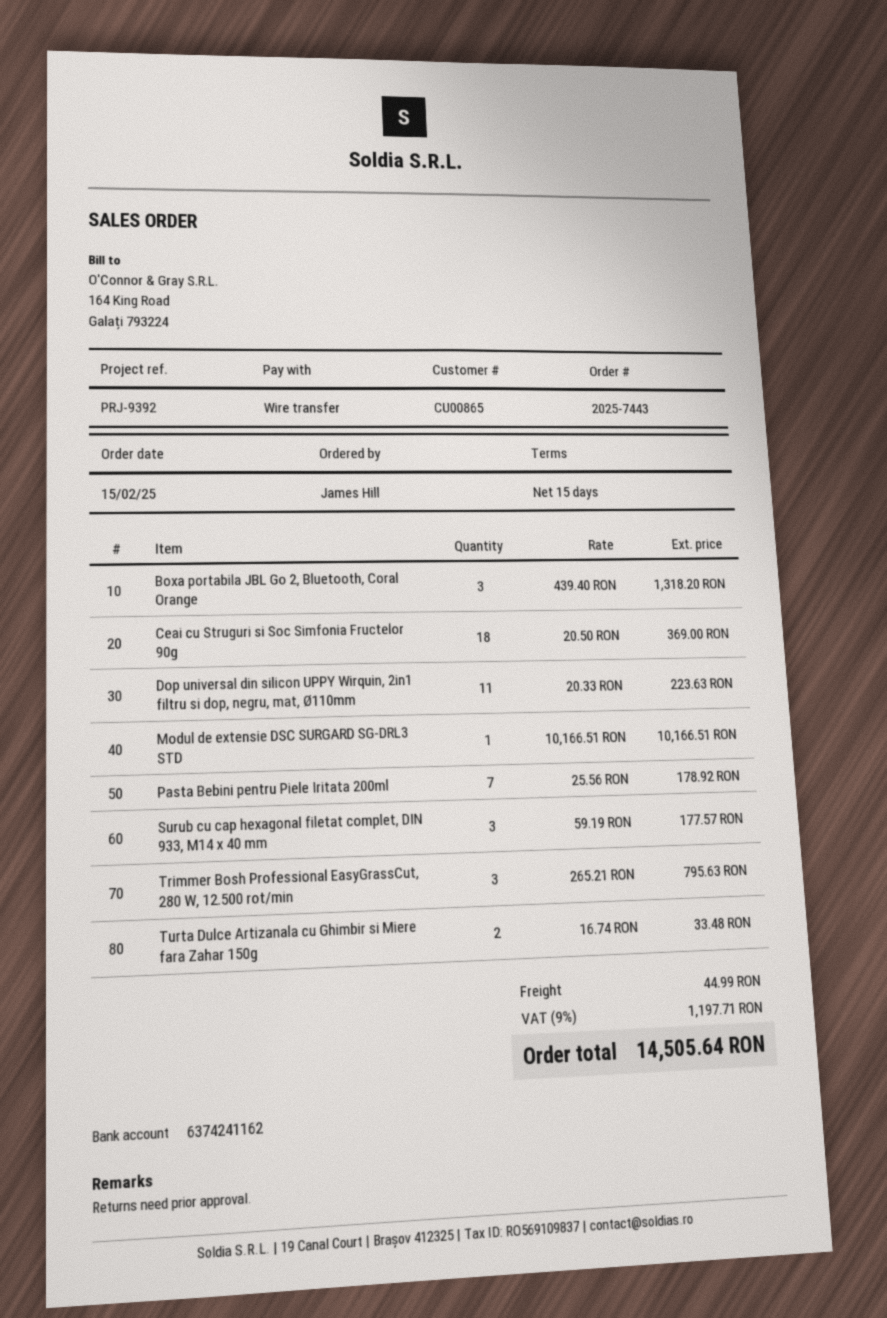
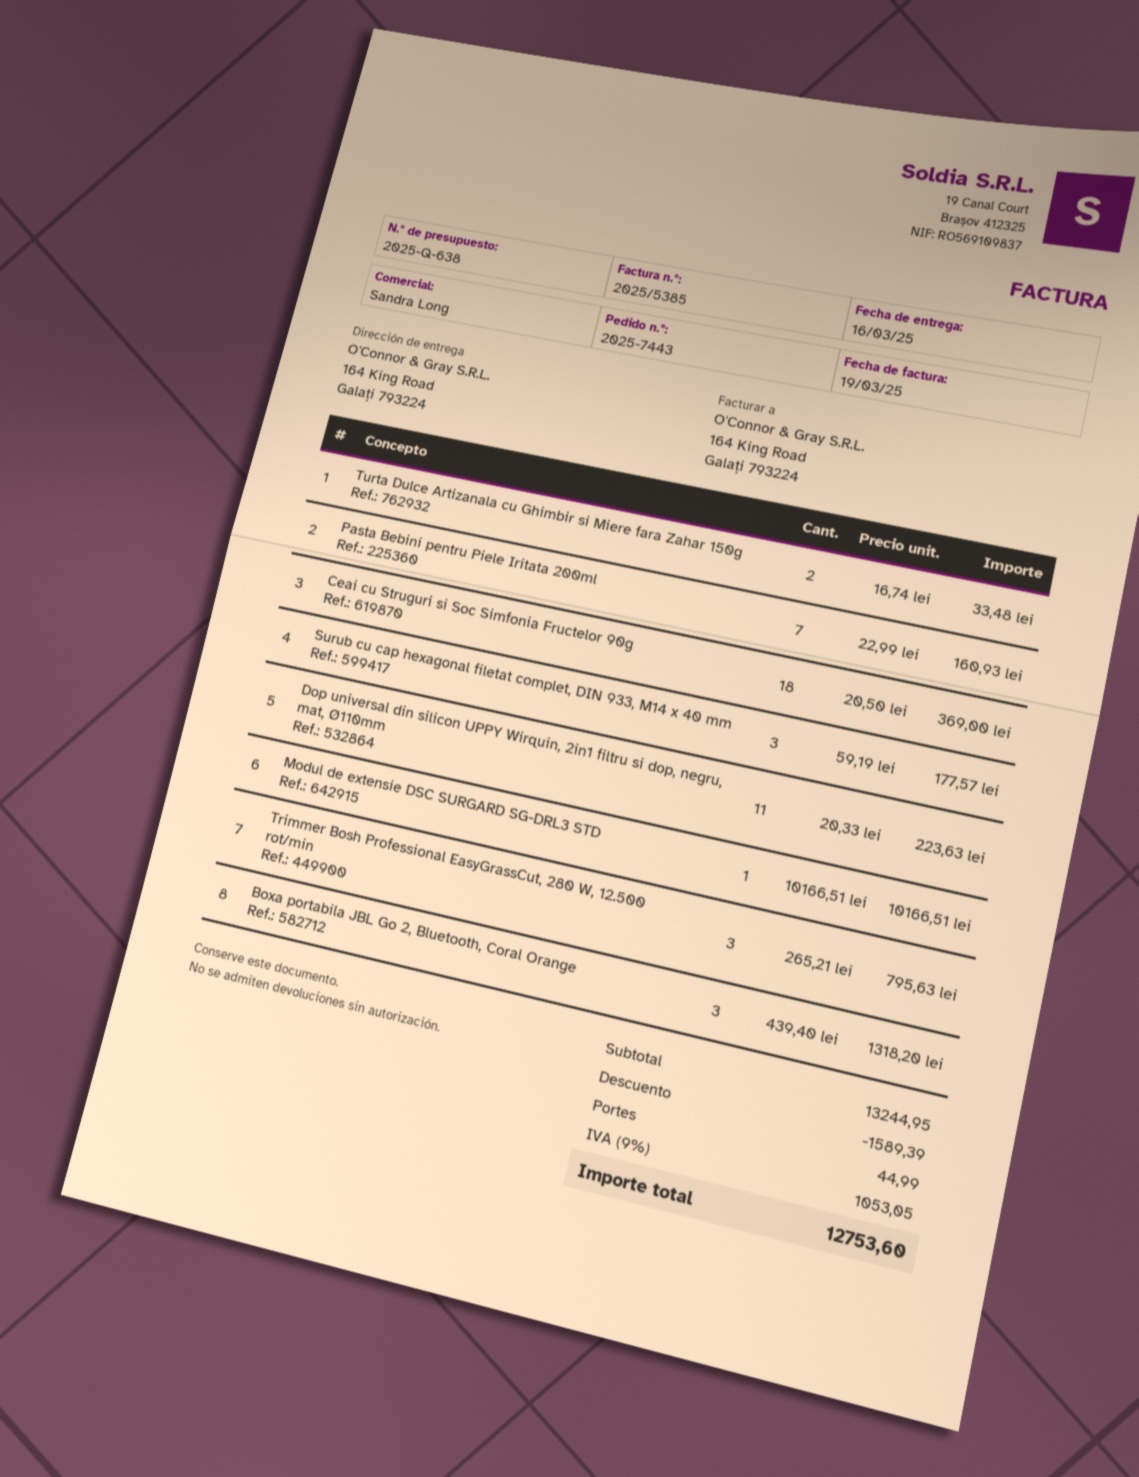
Pasta Bebini pentru Piele Iritata 200ml: 7 x 25.56 = 178.92 -> 7 x 22.99 = 160.93
discount: none -> 1589.39
tax: 9% = 1197.71 -> 9% = 1053.05
total: 14505.64 -> 12753.60

